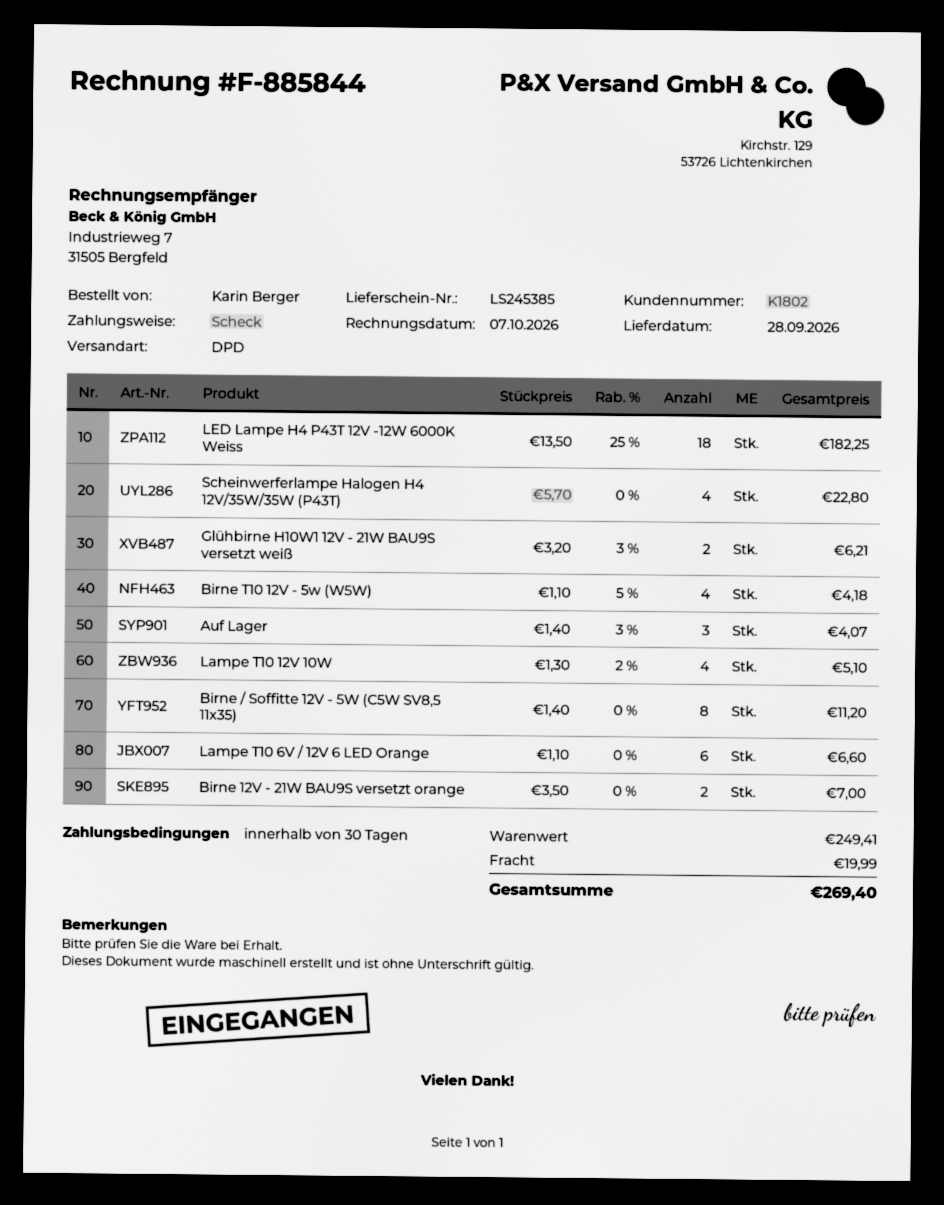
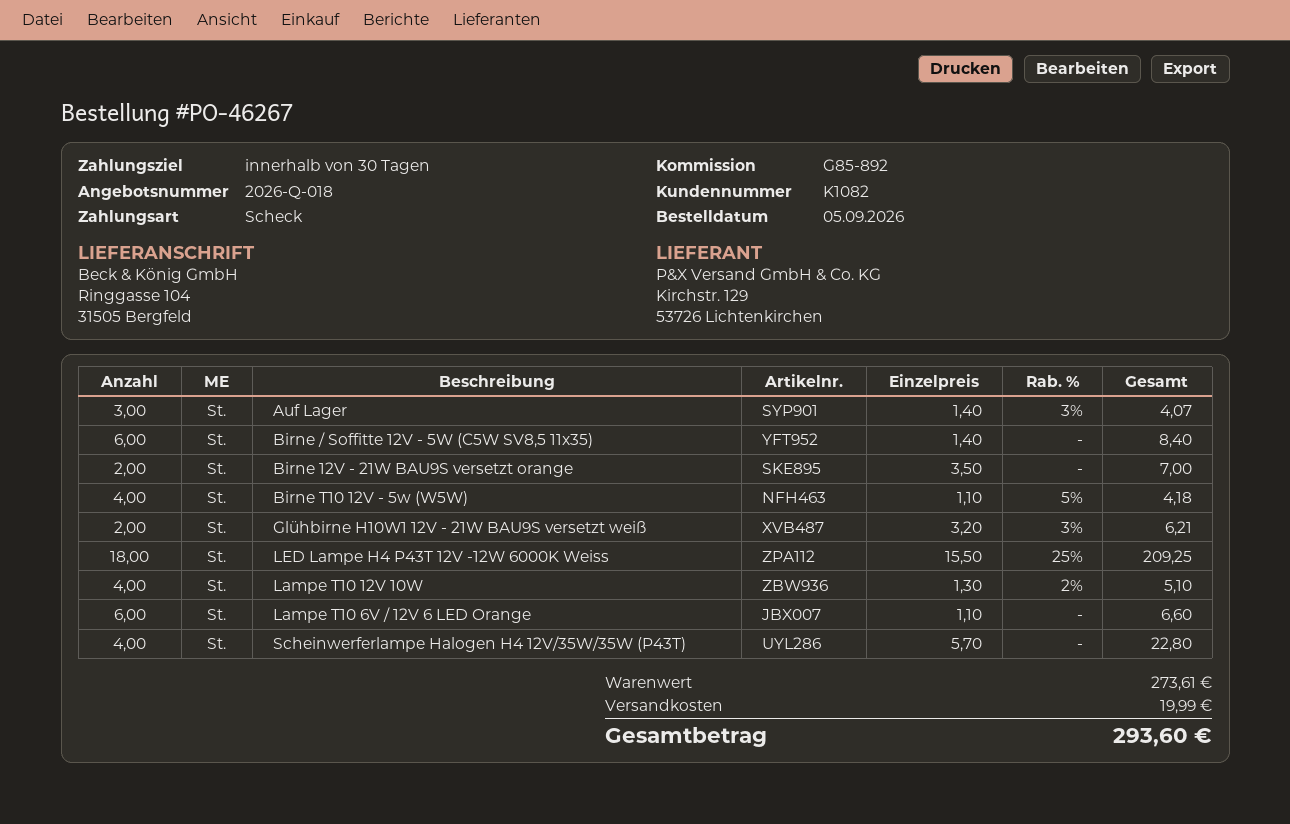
customer number: K1802 -> K1082
LED Lampe H4 P43T 12V -12W 6000K Weiss: 18 x 13.50 - 25% = 182.25 -> 18 x 15.50 - 25% = 209.25
Birne / Soffitte 12V - 5W (C5W SV8,5 11x35): 8 x 1.40 = 11.20 -> 6 x 1.40 = 8.40
subtotal: 249.41 -> 273.61
total: 269.40 -> 293.60

